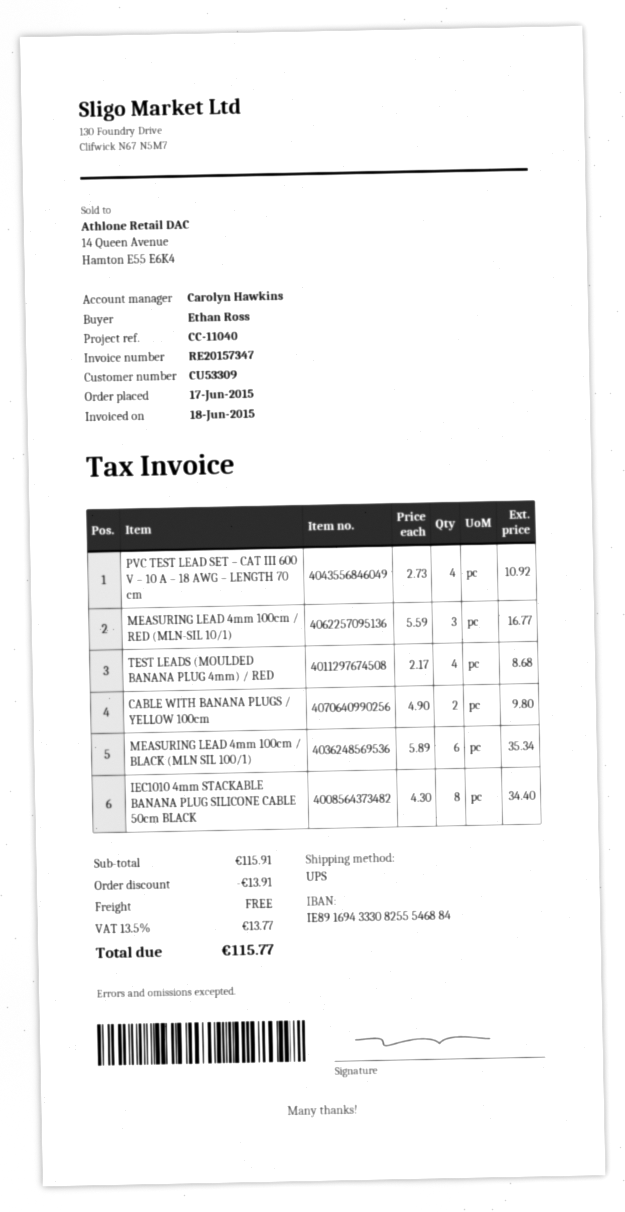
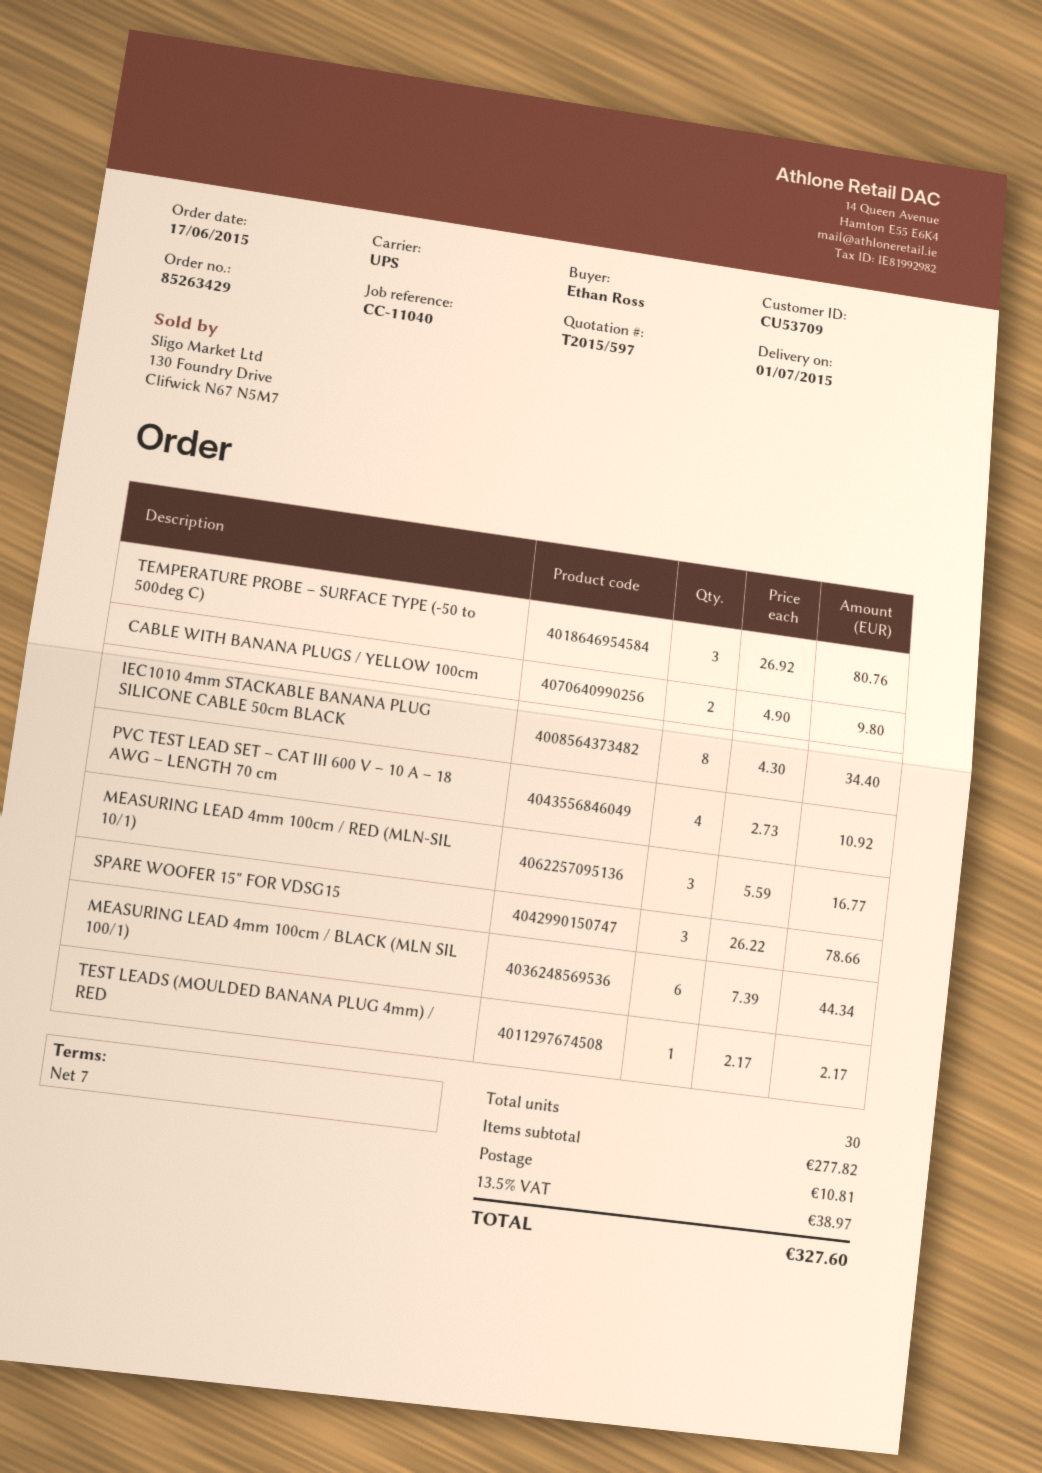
customer number: CU53309 -> CU53709
TEST LEADS (MOULDED BANANA PLUG 4mm) / RED: 4 x 2.17 = 8.68 -> 1 x 2.17 = 2.17
MEASURING LEAD 4mm 100cm / BLACK (MLN SIL 100/1): 6 x 5.89 = 35.34 -> 6 x 7.39 = 44.34
TEMPERATURE PROBE – SURFACE TYPE (-50 to 500deg C): none -> 3 x 26.92 = 80.76
SPARE WOOFER 15" FOR VDSG15: none -> 3 x 26.22 = 78.66
subtotal: 115.91 -> 277.82
discount: 13.91 -> none
shipping: 0.00 -> 10.81
tax: 13.5% = 13.77 -> 13.5% = 38.97
total: 115.77 -> 327.60

